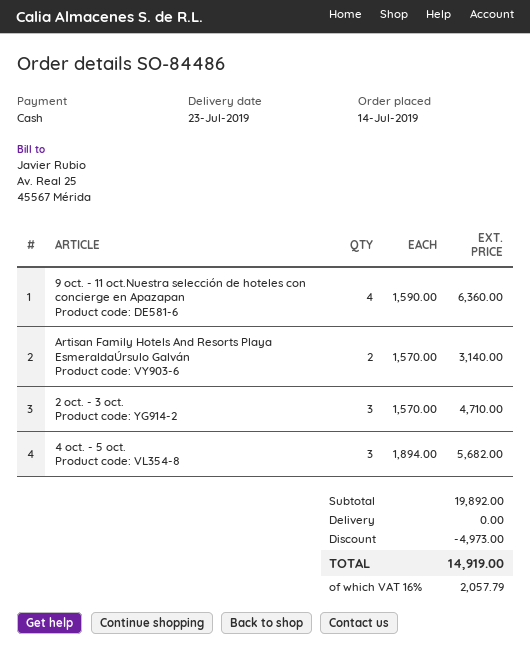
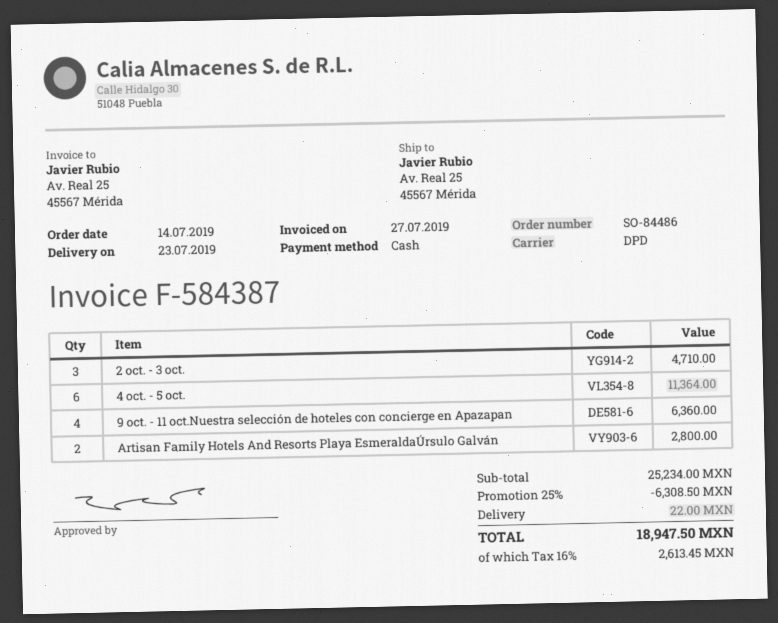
Artisan Family Hotels And Resorts Playa EsmeraldaÚrsulo Galván: 2 for 3140.00 -> 2 for 2800.00
4 oct. - 5 oct.: 3 for 5682.00 -> 6 for 11364.00
subtotal: 19892.00 -> 25234.00
discount: 4973.00 -> 6308.50
shipping: 0.00 -> 22.00
tax: 16% = 2057.79 -> 16% = 2613.45
total: 14919.00 -> 18947.50

